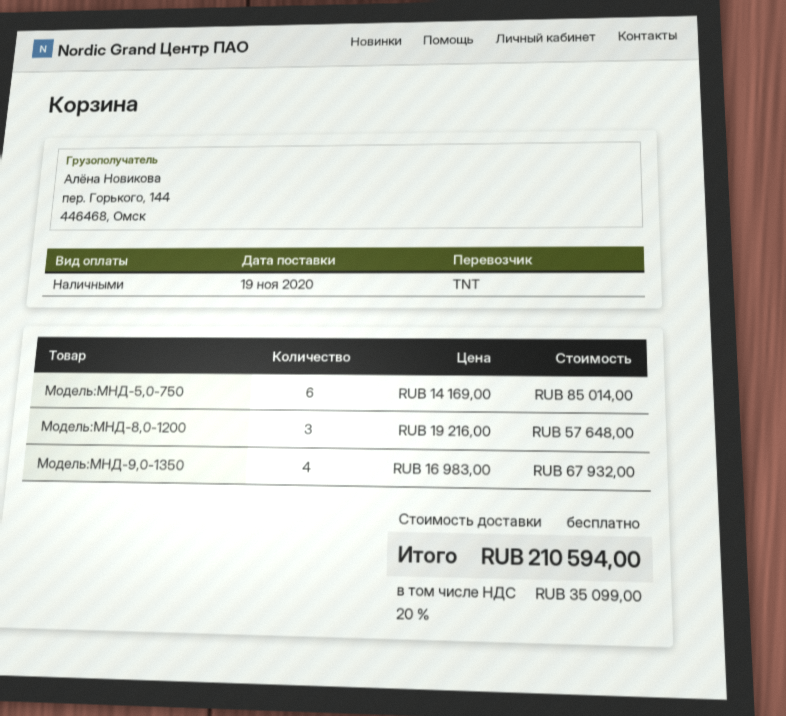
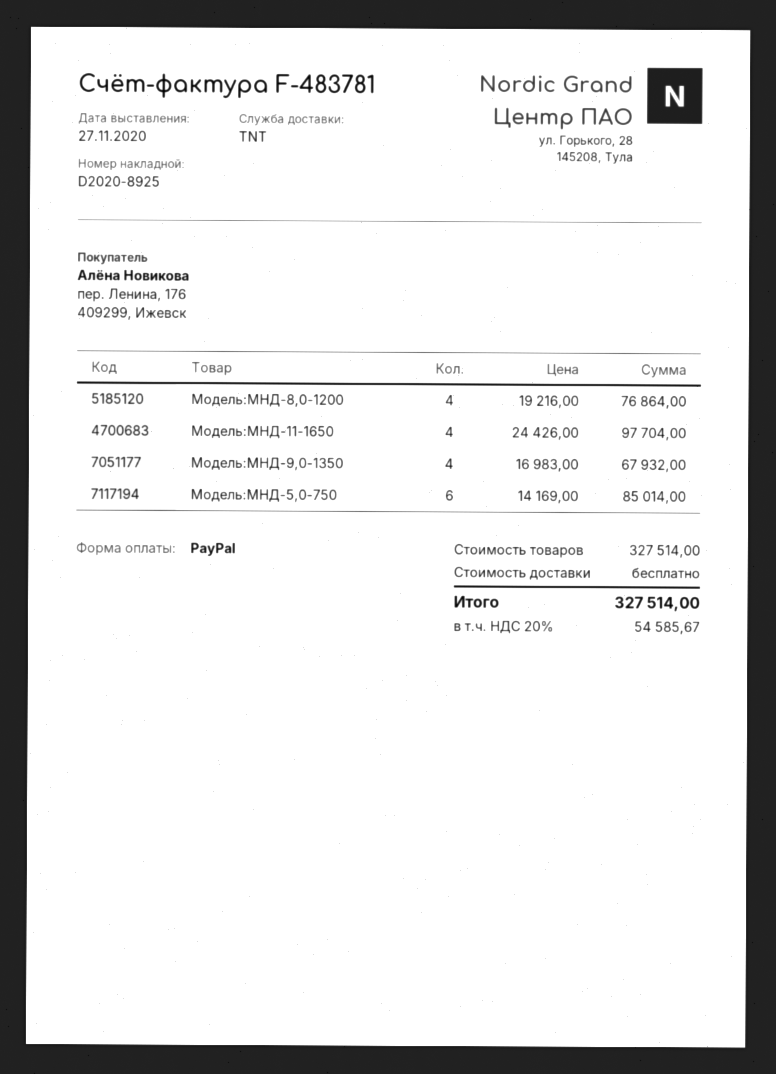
payment method: cash -> PayPal
Модель:МНД-8,0-1200: 3 x 19216.00 = 57648.00 -> 4 x 19216.00 = 76864.00
Модель:МНД-11-1650: none -> 4 x 24426.00 = 97704.00
tax: 20% = 35099.00 -> 20% = 54585.67
total: 210594.00 -> 327514.00

